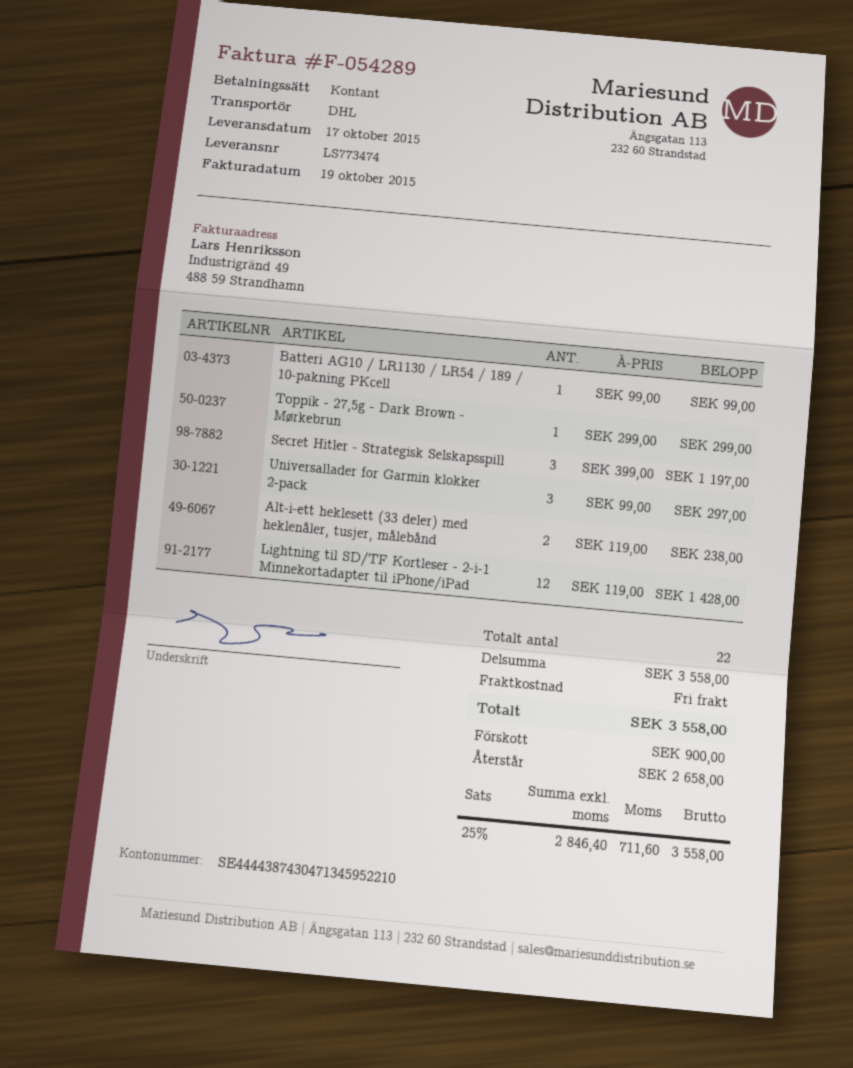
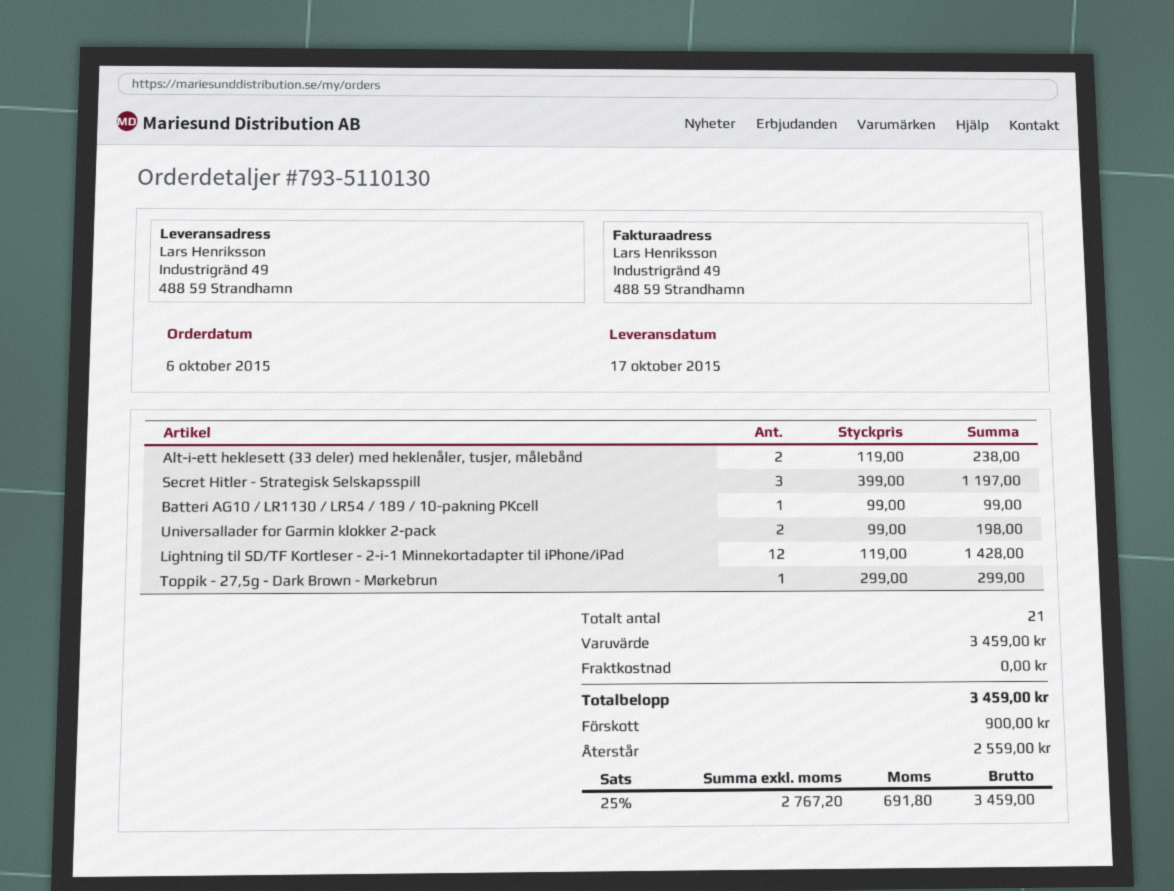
Universallader for Garmin klokker 2-pack: 3 x 99.00 = 297.00 -> 2 x 99.00 = 198.00
total quantity: 22 -> 21
subtotal: 3558.00 -> 3459.00
net: 2846.40 -> 2767.20
tax: 25% = 711.60 -> 25% = 691.80
total: 3558.00 -> 3459.00
balance: 2658.00 -> 2559.00

